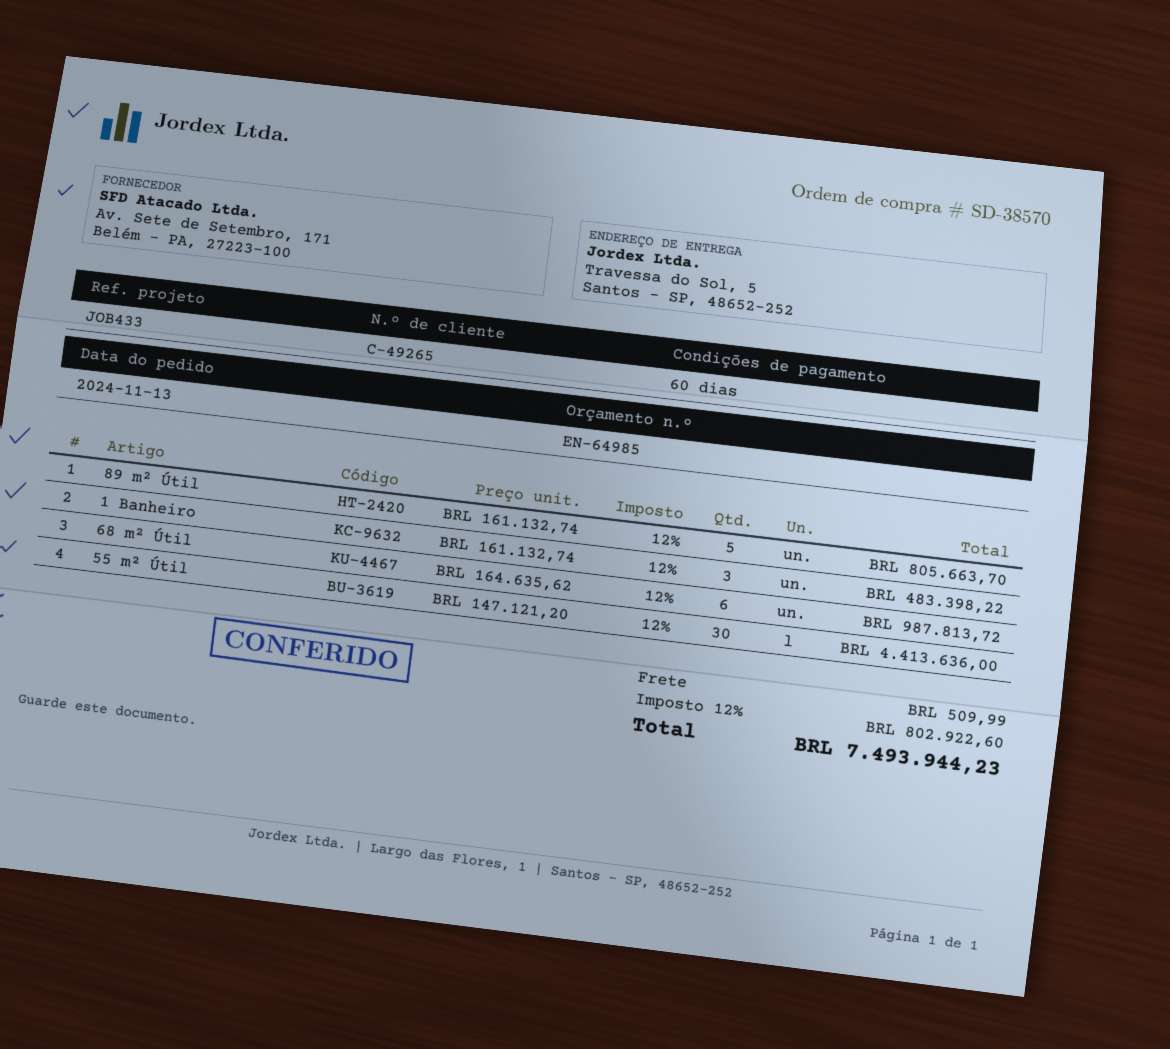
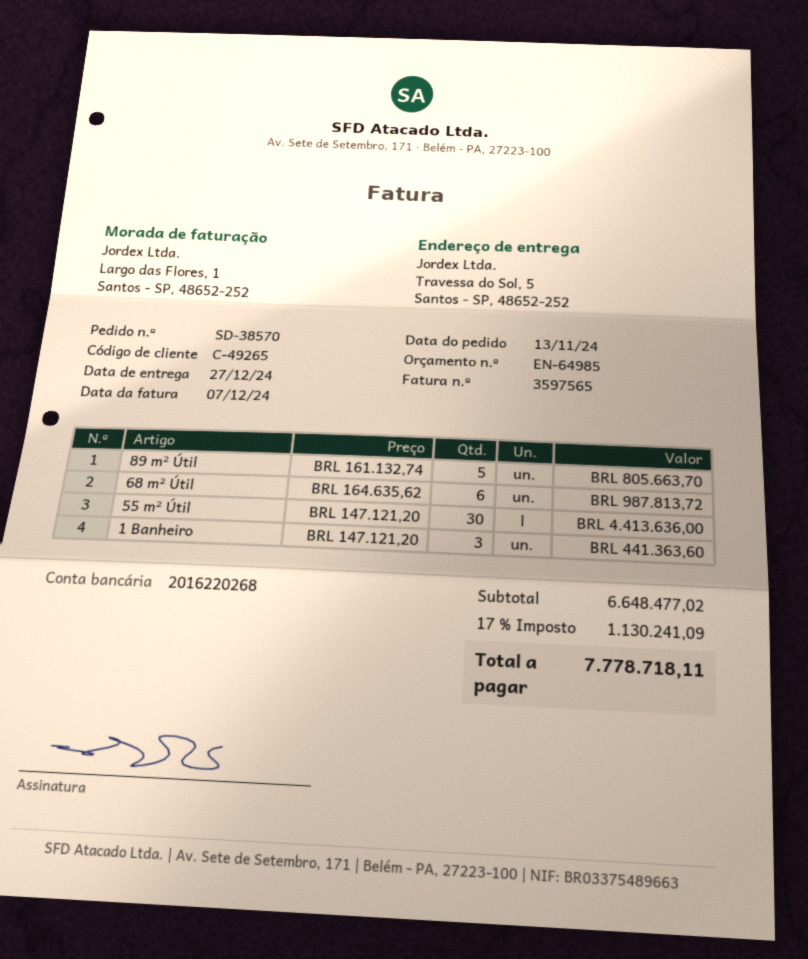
1 Banheiro: 3 x 161132.74 = 483398.22 -> 3 x 147121.20 = 441363.60
shipping: 509.99 -> none
tax: 12% = 802922.60 -> 17% = 1130241.09
total: 7493944.23 -> 7778718.11

